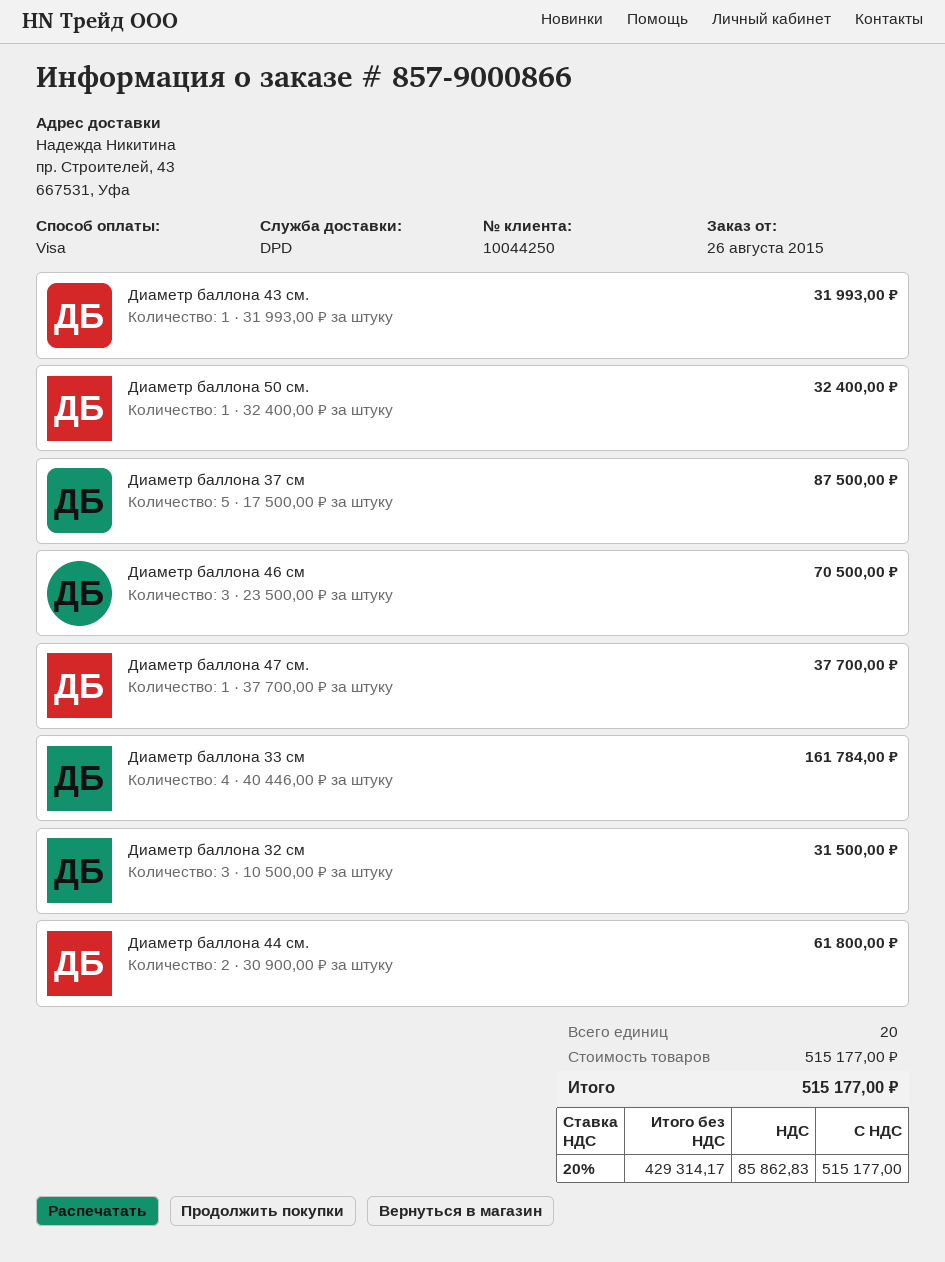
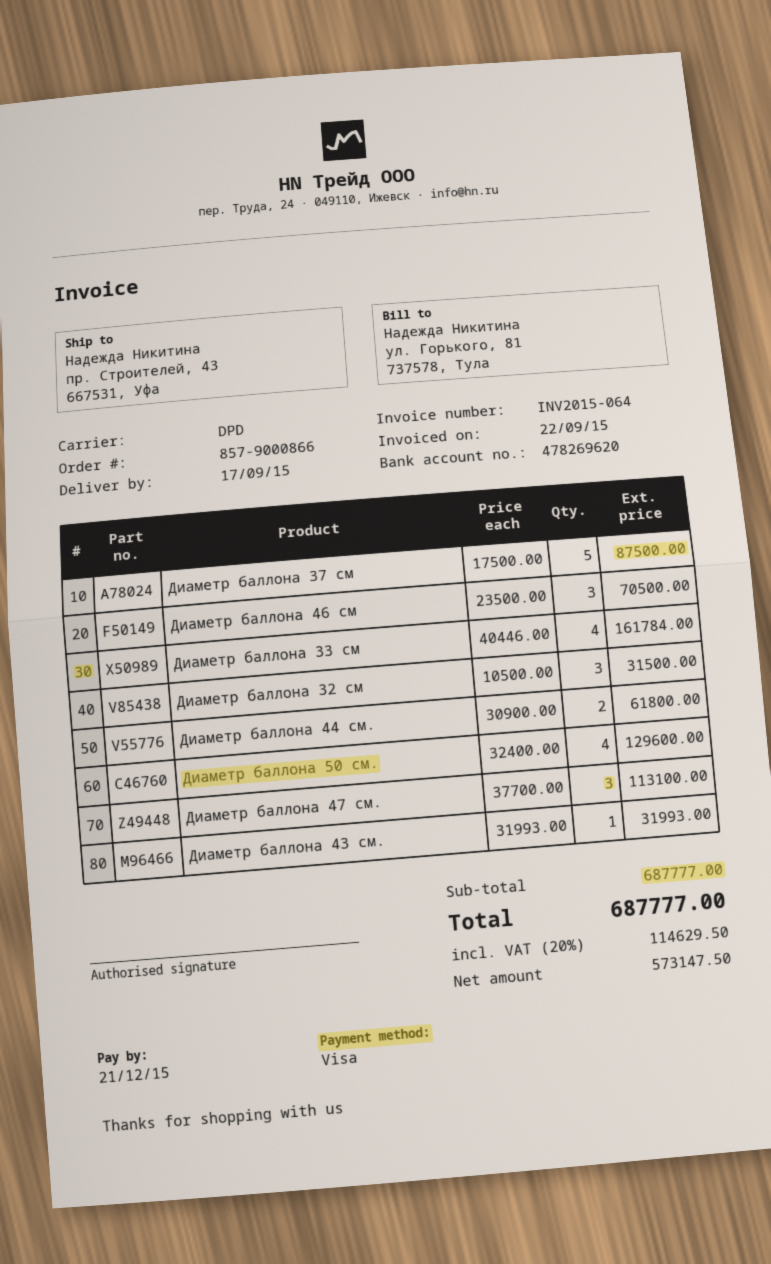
Диаметр баллона 50 см.: 1 x 32400.00 = 32400.00 -> 4 x 32400.00 = 129600.00
Диаметр баллона 47 см.: 1 x 37700.00 = 37700.00 -> 3 x 37700.00 = 113100.00
subtotal: 515177.00 -> 687777.00
net: 429314.17 -> 573147.50
tax: 20% = 85862.83 -> 20% = 114629.50
total: 515177.00 -> 687777.00

